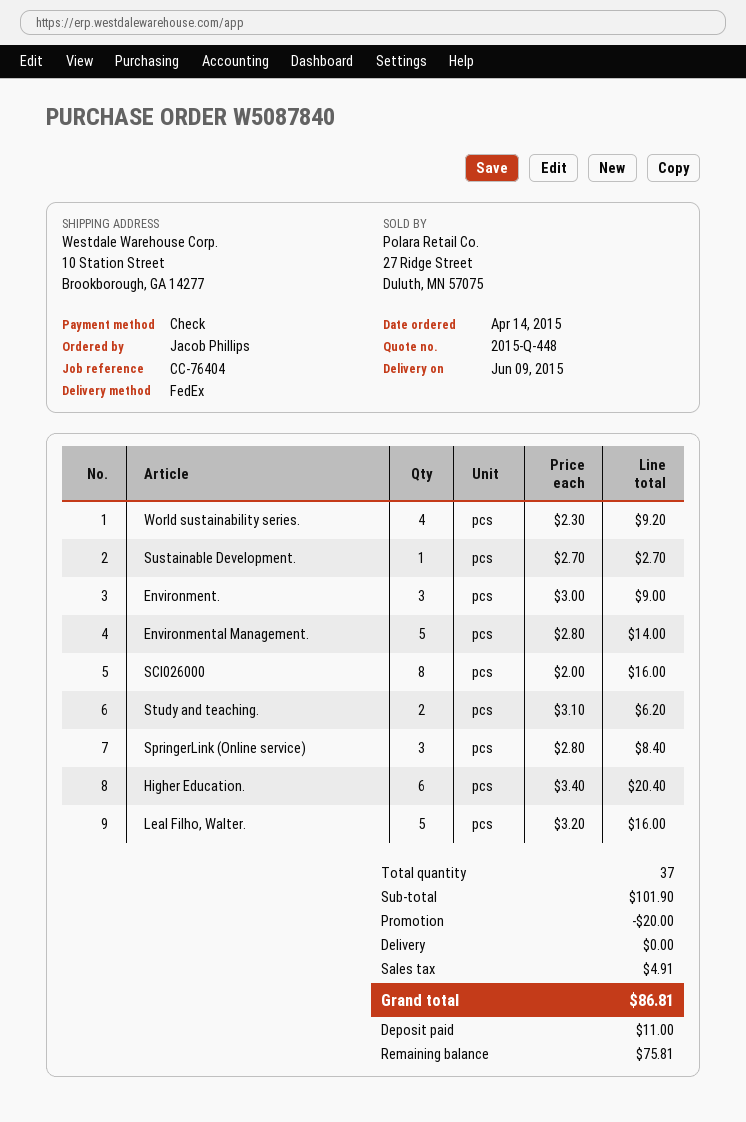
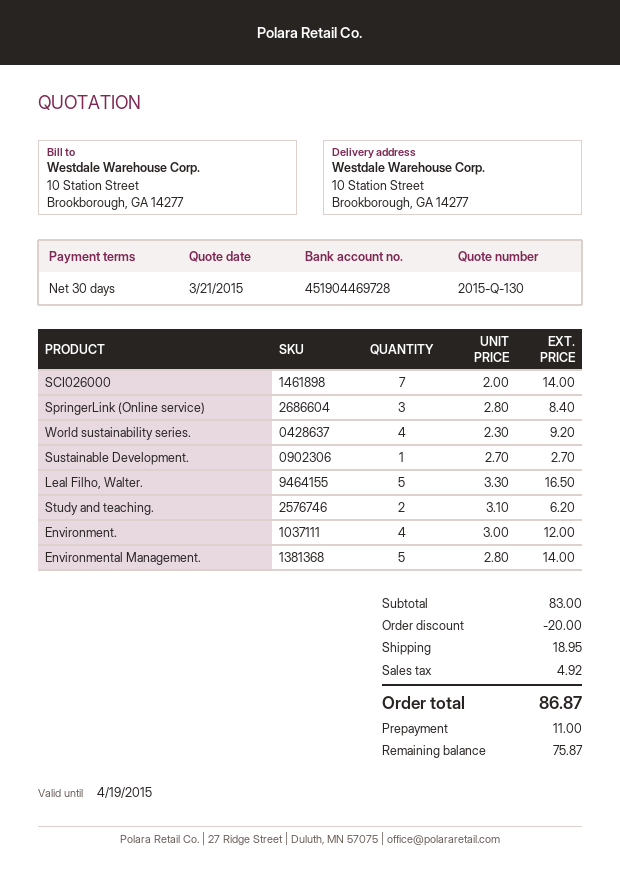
quote number: 2015-Q-448 -> 2015-Q-130
Environment.: 3 x 3.00 = 9.00 -> 4 x 3.00 = 12.00
SCI026000: 8 x 2.00 = 16.00 -> 7 x 2.00 = 14.00
Higher Education.: 6 x 3.40 = 20.40 -> none
Leal Filho, Walter.: 5 x 3.20 = 16.00 -> 5 x 3.30 = 16.50
subtotal: 101.90 -> 83.00
shipping: 0.00 -> 18.95
tax: 4.91 -> 4.92
total: 86.81 -> 86.87
balance: 75.81 -> 75.87

